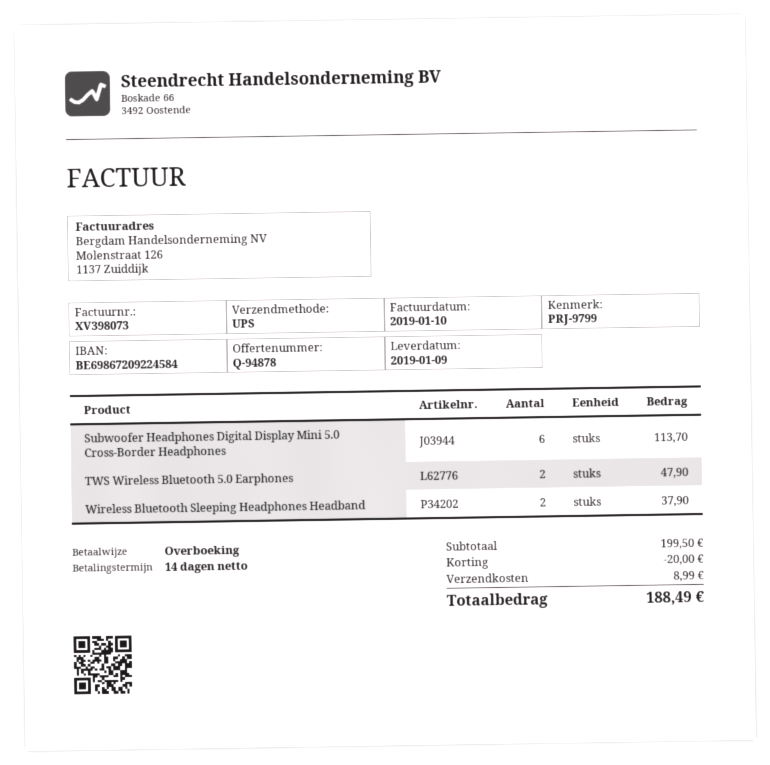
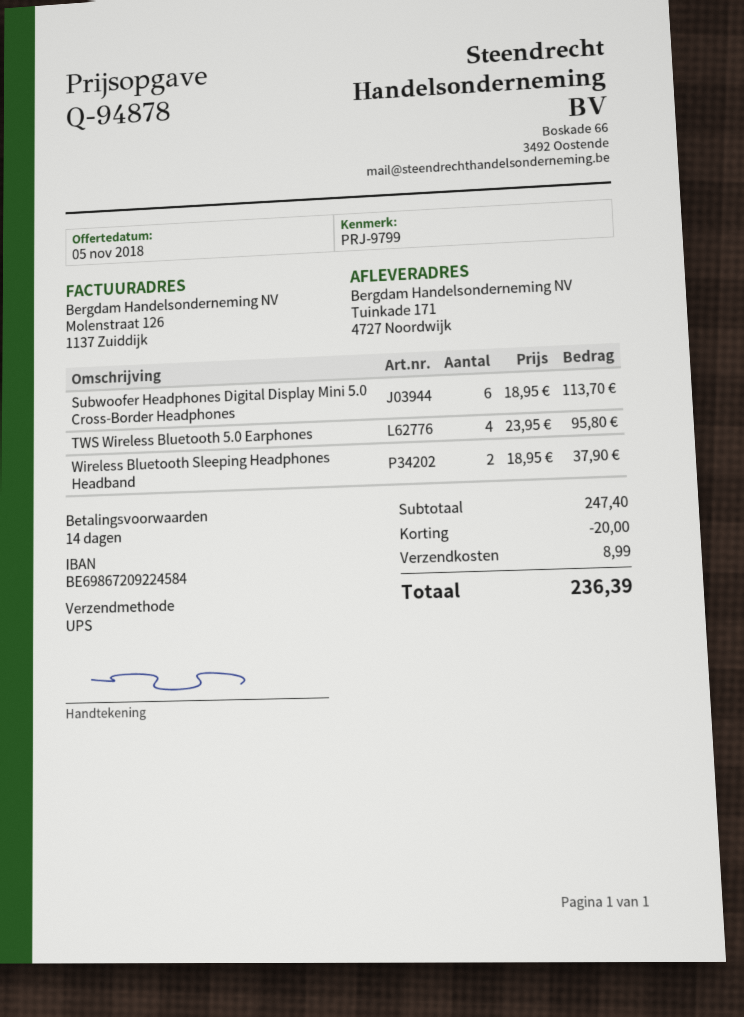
TWS Wireless Bluetooth 5.0 Earphones: 2 for 47.90 -> 4 for 95.80
subtotal: 199.50 -> 247.40
total: 188.49 -> 236.39

